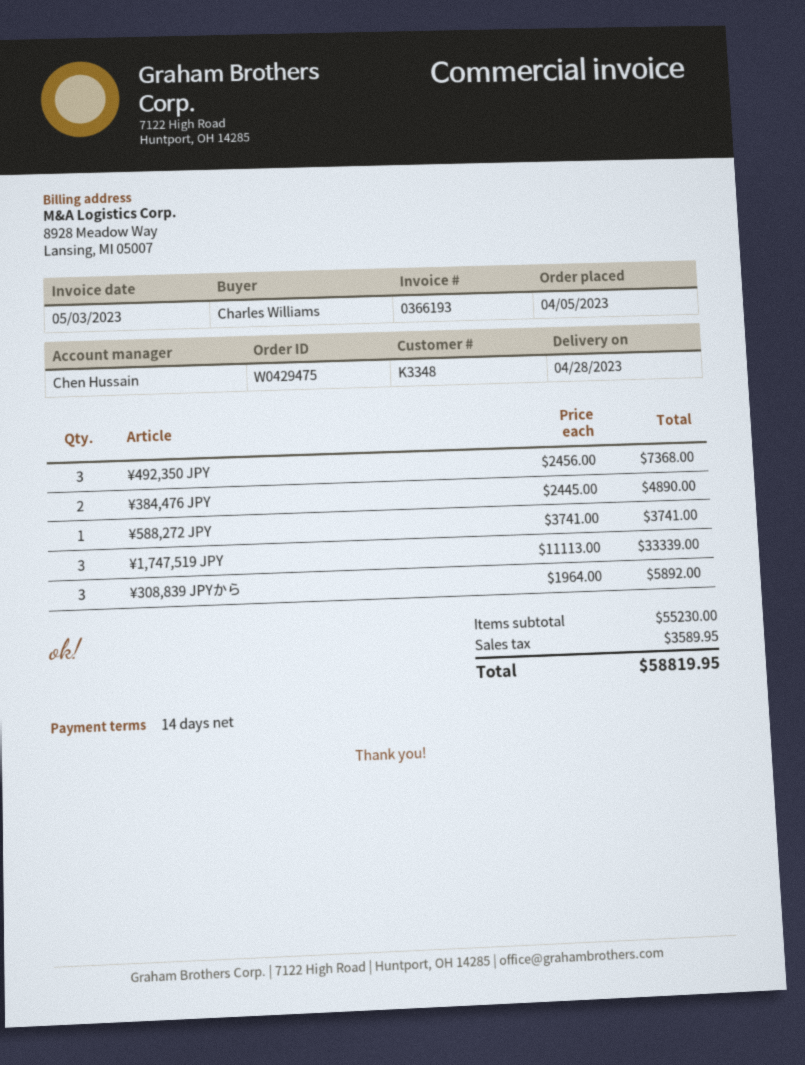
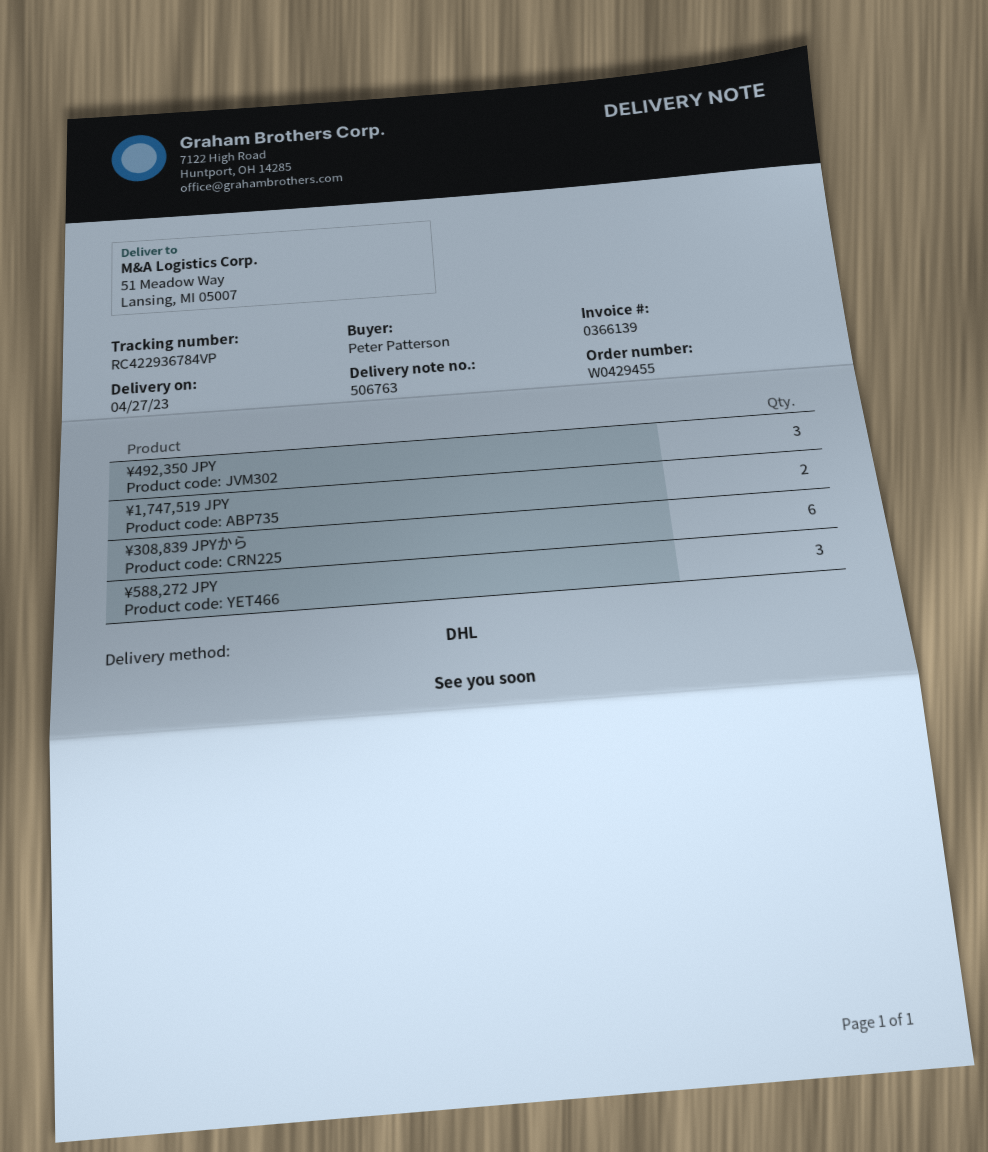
order number: W0429475 -> W0429455
delivery date: 2023-04-28 -> 2023-04-27
invoice number: 0366193 -> 0366139
ordered by: Charles Williams -> Peter Patterson
¥384,476 JPY: 2 -> none
¥588,272 JPY: 1 -> 3
¥1,747,519 JPY: 3 -> 2
¥308,839 JPYから: 3 -> 6

